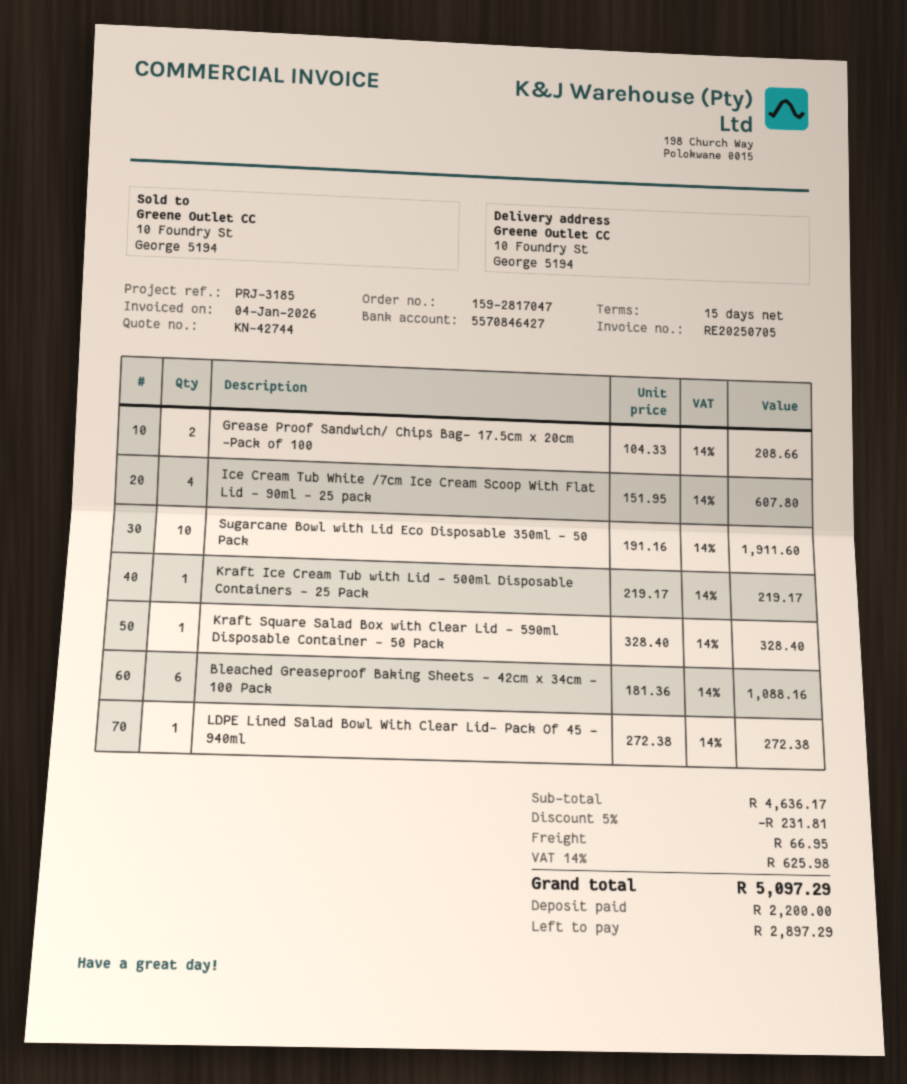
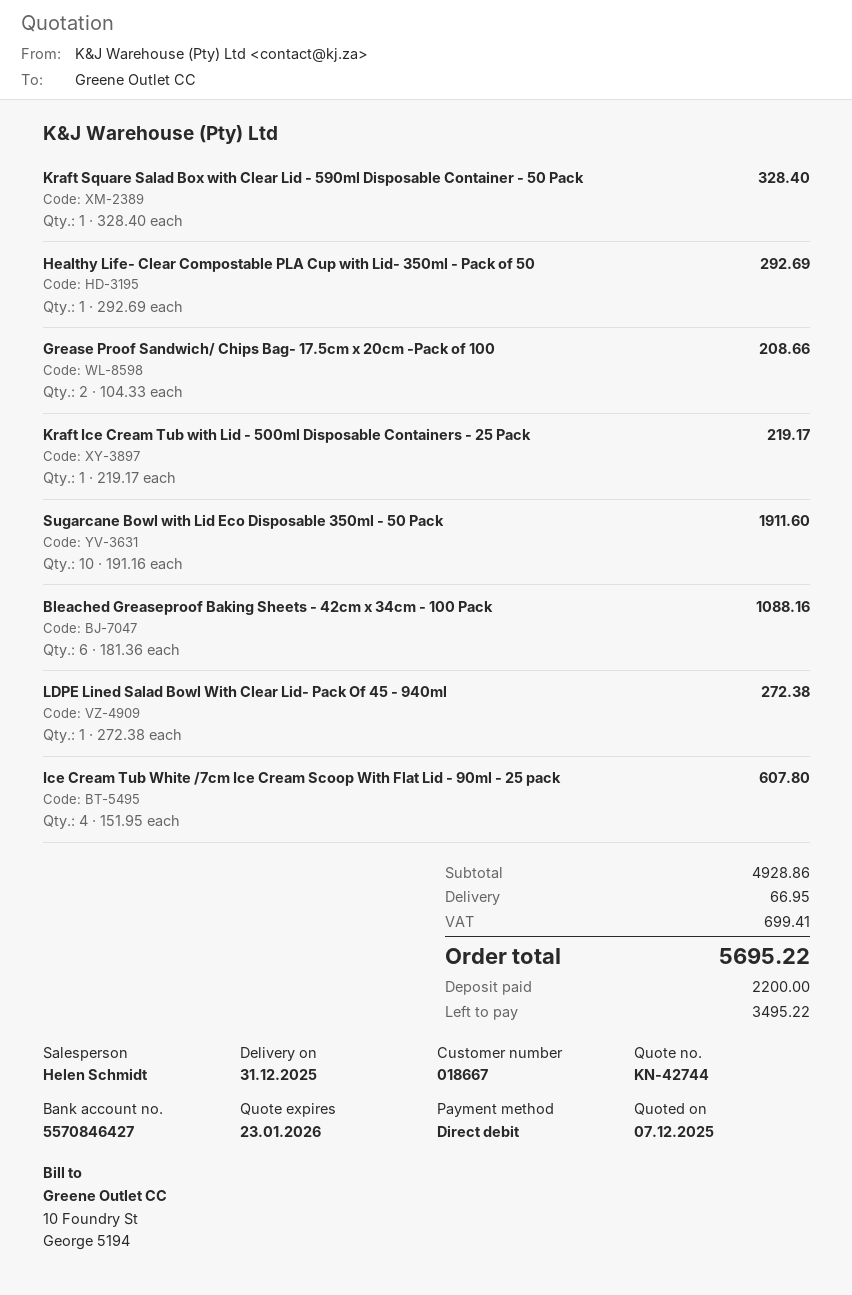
Healthy Life- Clear Compostable PLA Cup with Lid- 350ml - Pack of 50: none -> 1 x 292.69 = 292.69
subtotal: 4636.17 -> 4928.86
discount: 5% = 231.81 -> none
tax: 625.98 -> 699.41
total: 5097.29 -> 5695.22
balance: 2897.29 -> 3495.22

